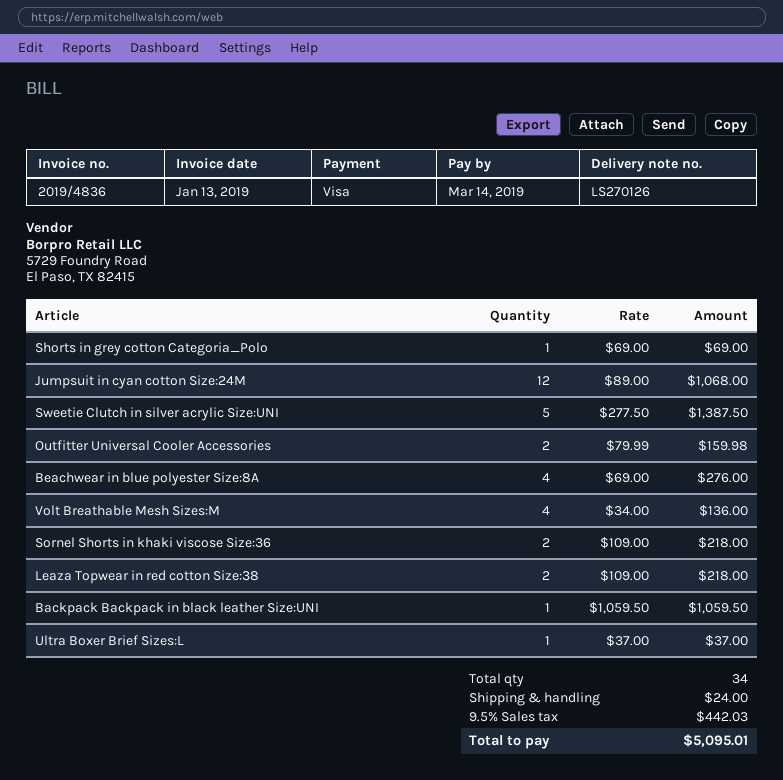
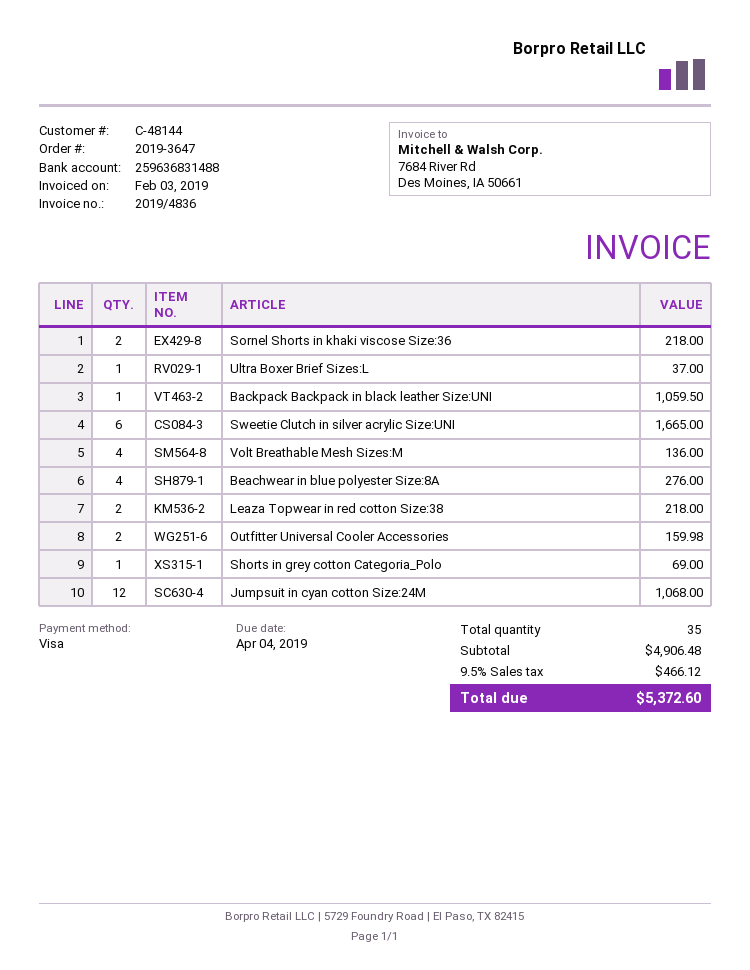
invoice date: 2019-01-13 -> 2019-02-03
due date: 2019-03-14 -> 2019-04-04
Sweetie Clutch in silver acrylic Size:UNI: 5 for 1387.50 -> 6 for 1665.00
total quantity: 34 -> 35
shipping: 24.00 -> none
tax: 9.5% = 442.03 -> 9.5% = 466.12
total: 5095.01 -> 5372.60

